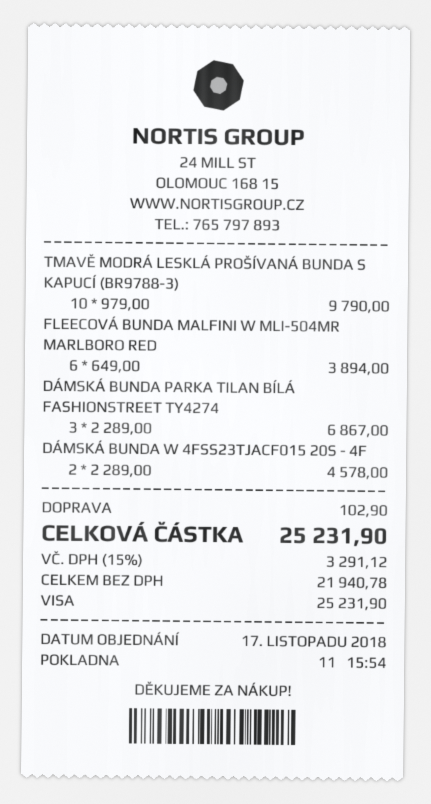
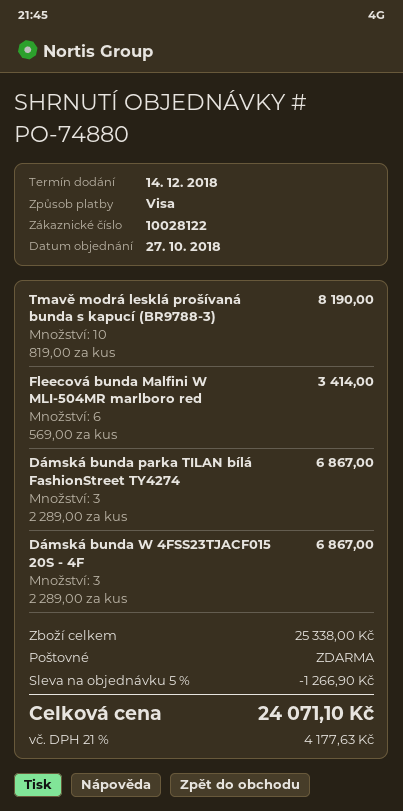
order date: 2018-11-17 -> 2018-10-27
TMAVĚ MODRÁ LESKLÁ PROŠÍVANÁ BUNDA S KAPUCÍ (BR9788-3): 10 x 979.00 = 9790.00 -> 10 x 819.00 = 8190.00
FLEECOVÁ BUNDA MALFINI W MLI-504MR MARLBORO RED: 6 x 649.00 = 3894.00 -> 6 x 569.00 = 3414.00
DÁMSKÁ BUNDA W 4FSS23TJACF015 20S - 4F: 2 x 2289.00 = 4578.00 -> 3 x 2289.00 = 6867.00
discount: none -> 5% = 1266.90
shipping: 102.90 -> 0.00
tax: 15% = 3291.12 -> 21% = 4177.63
total: 25231.90 -> 24071.10

